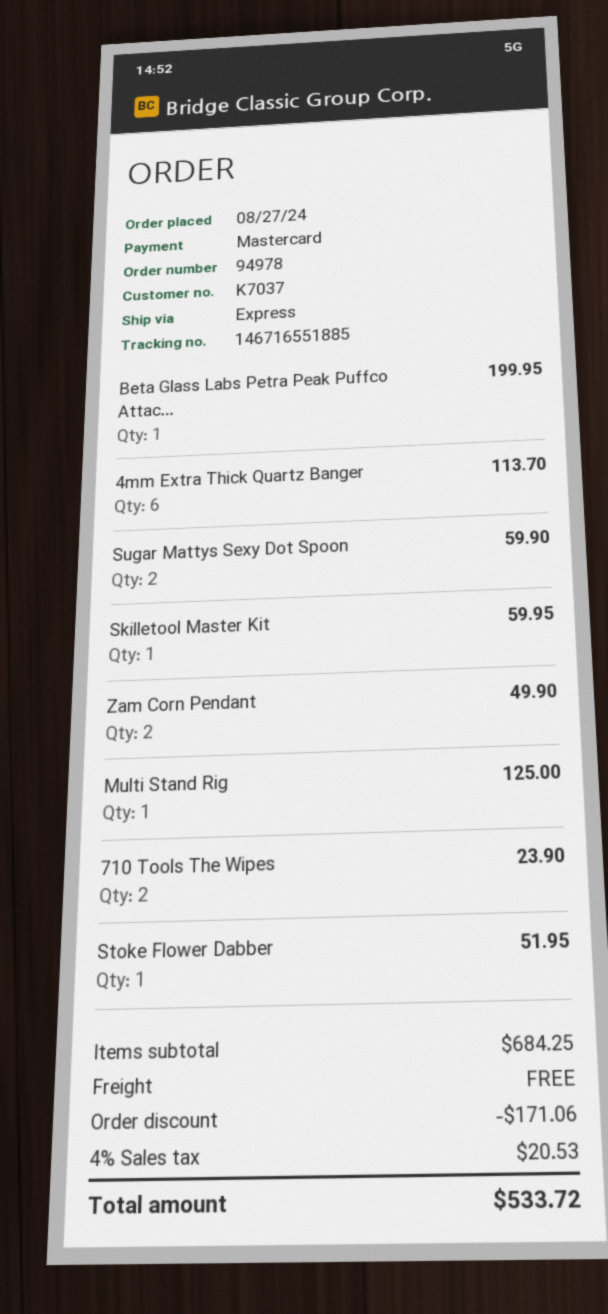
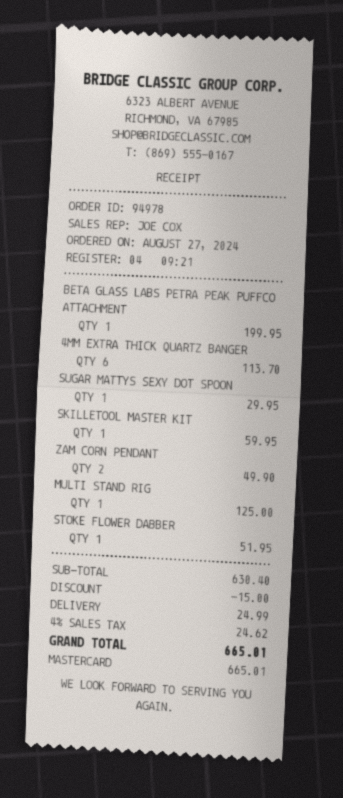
Sugar Mattys Sexy Dot Spoon: 2 for 59.90 -> 1 for 29.95
710 Tools The Wipes: 2 for 23.90 -> none
subtotal: 684.25 -> 630.40
discount: 171.06 -> 15.00
shipping: 0.00 -> 24.99
tax: 4% = 20.53 -> 4% = 24.62
total: 533.72 -> 665.01

